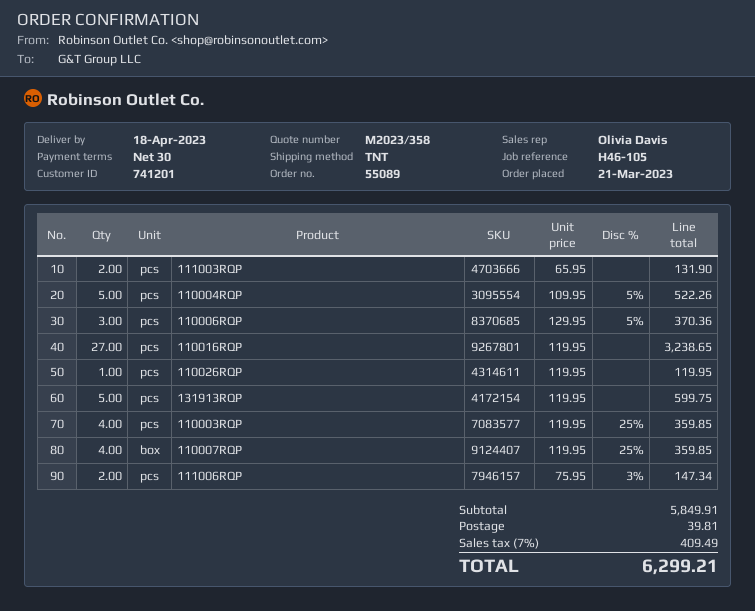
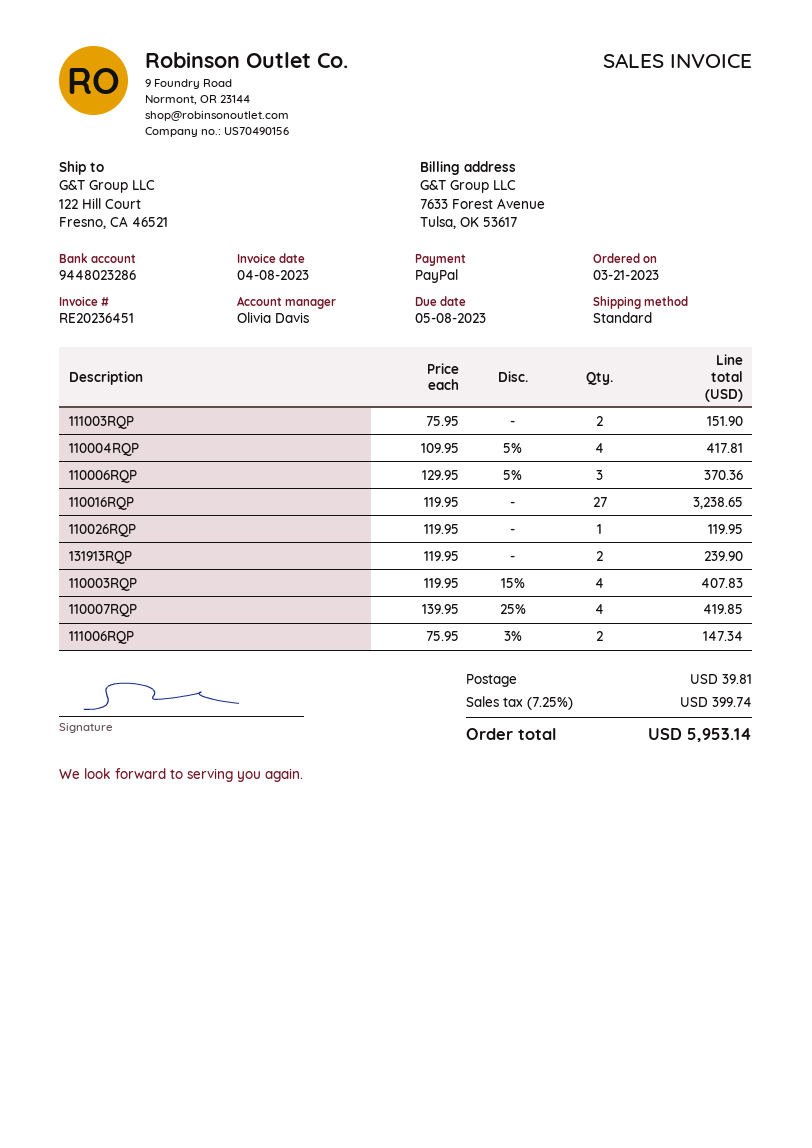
shipping method: TNT -> standard
111003RQP: 2 x 65.95 = 131.90 -> 2 x 75.95 = 151.90
110004RQP: 5 x 109.95 - 5% = 522.26 -> 4 x 109.95 - 5% = 417.81
131913RQP: 5 x 119.95 = 599.75 -> 2 x 119.95 = 239.90
110003RQP: 4 x 119.95 - 25% = 359.85 -> 4 x 119.95 - 15% = 407.83
110007RQP: 4 x 119.95 - 25% = 359.85 -> 4 x 139.95 - 25% = 419.85
tax: 7% = 409.49 -> 7.25% = 399.74
total: 6299.21 -> 5953.14

